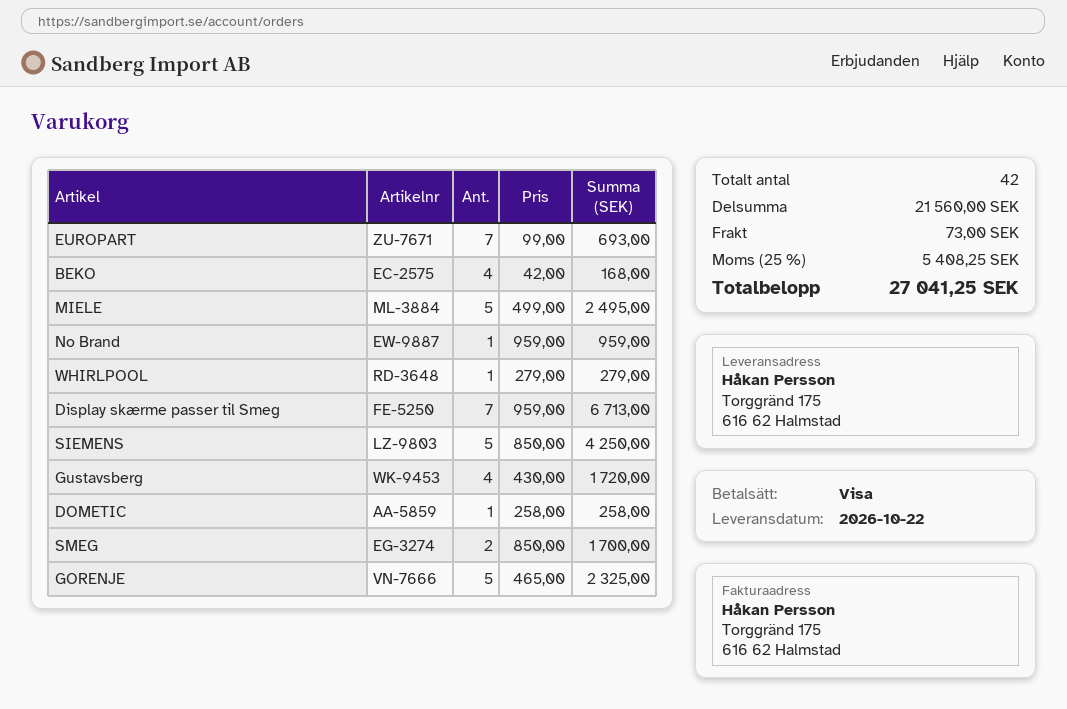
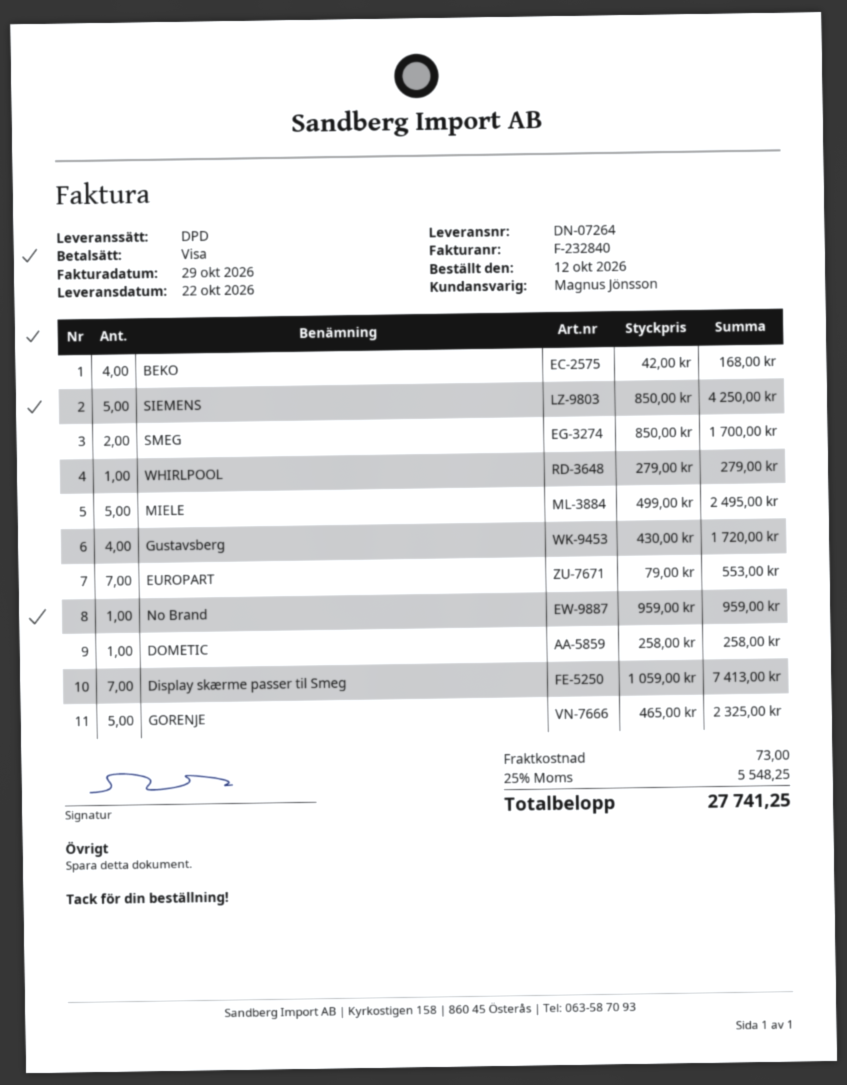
EUROPART: 7 x 99.00 = 693.00 -> 7 x 79.00 = 553.00
Display skærme passer til Smeg: 7 x 959.00 = 6713.00 -> 7 x 1059.00 = 7413.00
tax: 25% = 5408.25 -> 25% = 5548.25
total: 27041.25 -> 27741.25

